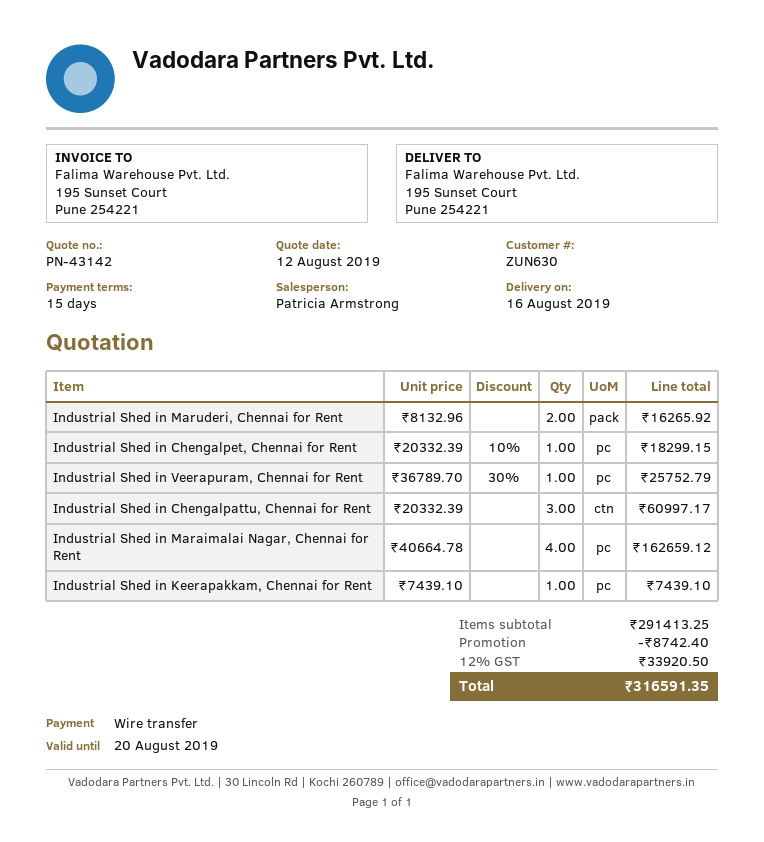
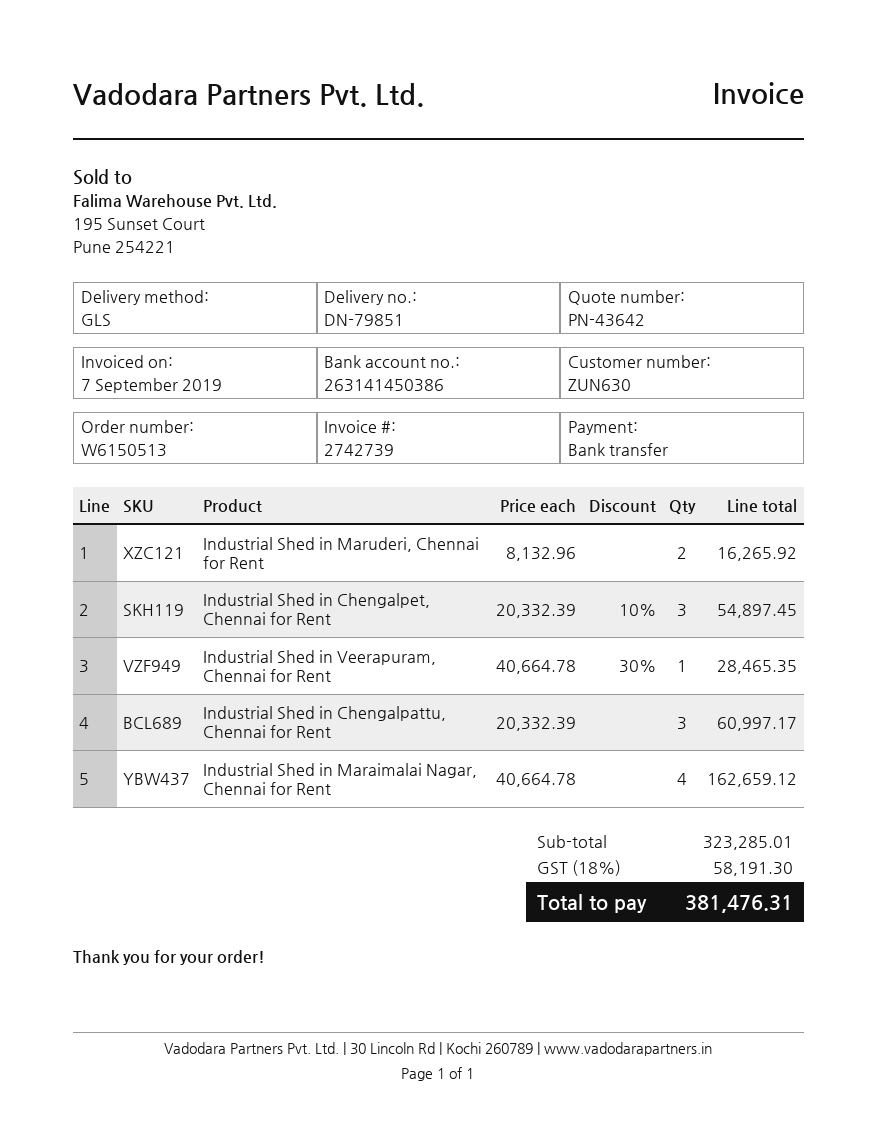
quote number: PN-43142 -> PN-43642
Industrial Shed in Chengalpet, Chennai for Rent: 1 x 20332.39 - 10% = 18299.15 -> 3 x 20332.39 - 10% = 54897.45
Industrial Shed in Veerapuram, Chennai for Rent: 1 x 36789.70 - 30% = 25752.79 -> 1 x 40664.78 - 30% = 28465.35
Industrial Shed in Keerapakkam, Chennai for Rent: 1 x 7439.10 = 7439.10 -> none
subtotal: 291413.25 -> 323285.01
discount: 8742.40 -> none
tax: 12% = 33920.50 -> 18% = 58191.30
total: 316591.35 -> 381476.31

